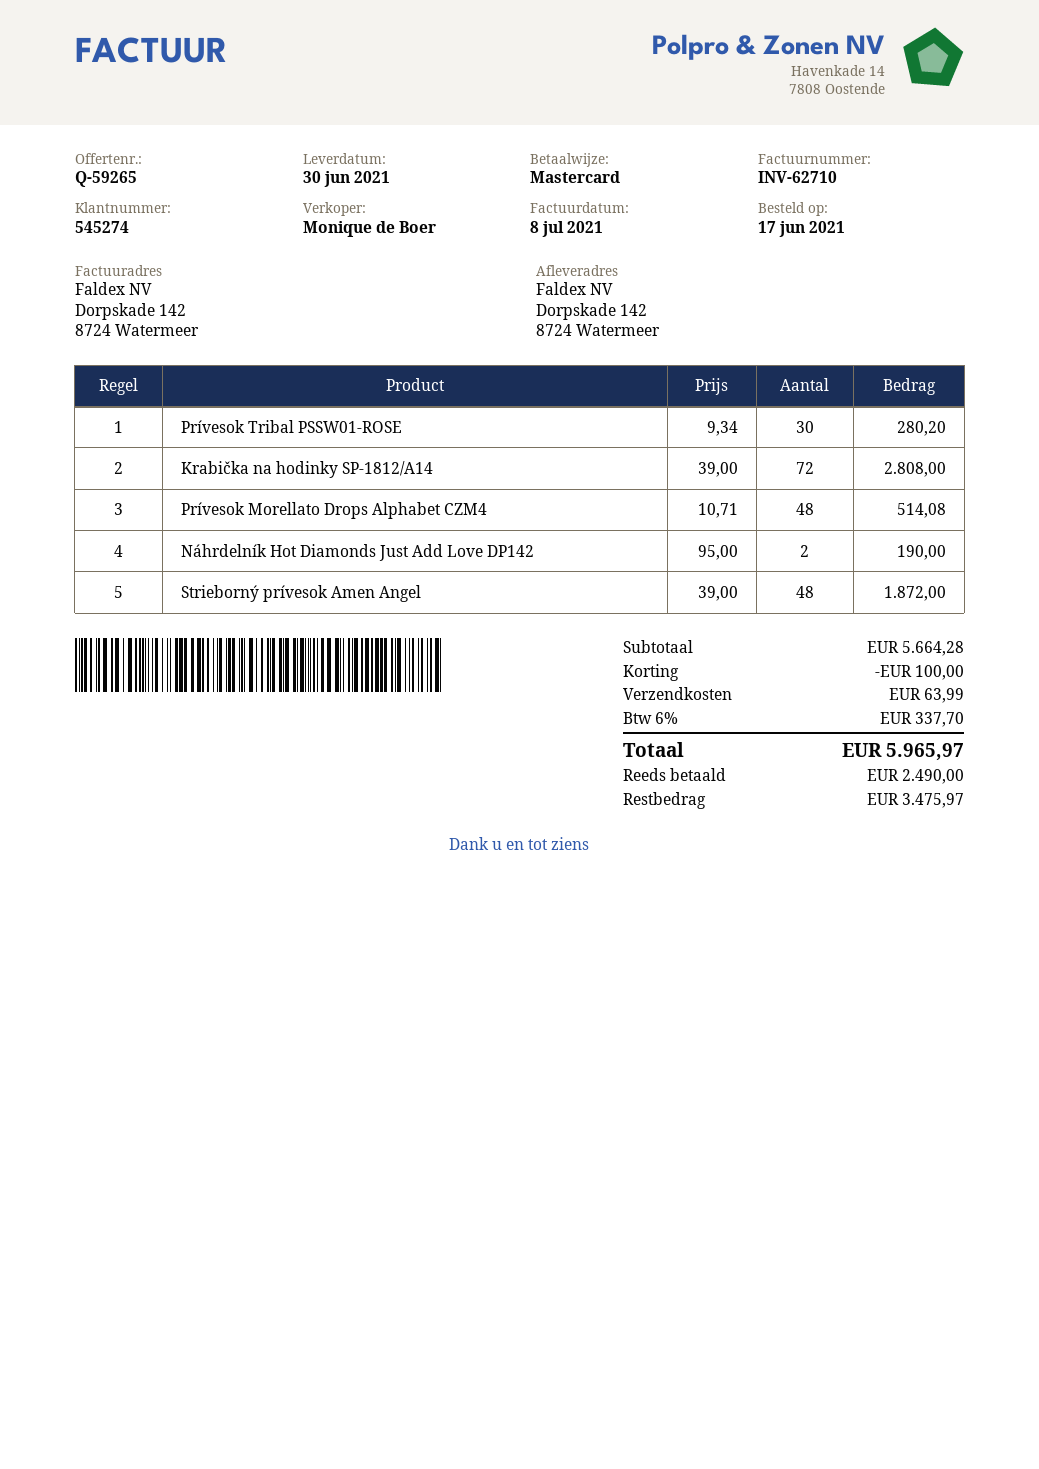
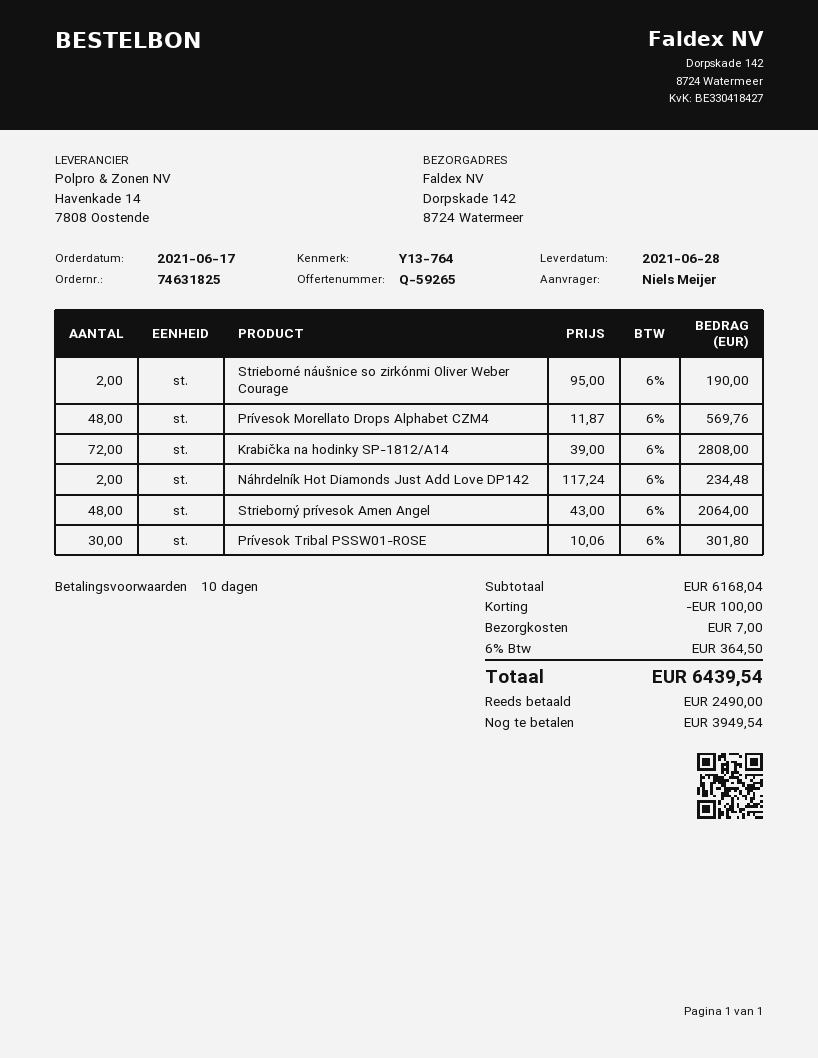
delivery date: 2021-06-30 -> 2021-06-28
Prívesok Tribal PSSW01-ROSE: 30 x 9.34 = 280.20 -> 30 x 10.06 = 301.80
Prívesok Morellato Drops Alphabet CZM4: 48 x 10.71 = 514.08 -> 48 x 11.87 = 569.76
Náhrdelník Hot Diamonds Just Add Love DP142: 2 x 95.00 = 190.00 -> 2 x 117.24 = 234.48
Strieborný prívesok Amen Angel: 48 x 39.00 = 1872.00 -> 48 x 43.00 = 2064.00
Strieborné náušnice so zirkónmi Oliver Weber Courage: none -> 2 x 95.00 = 190.00
subtotal: 5664.28 -> 6168.04
shipping: 63.99 -> 7.00
tax: 6% = 337.70 -> 6% = 364.50
total: 5965.97 -> 6439.54
balance: 3475.97 -> 3949.54

